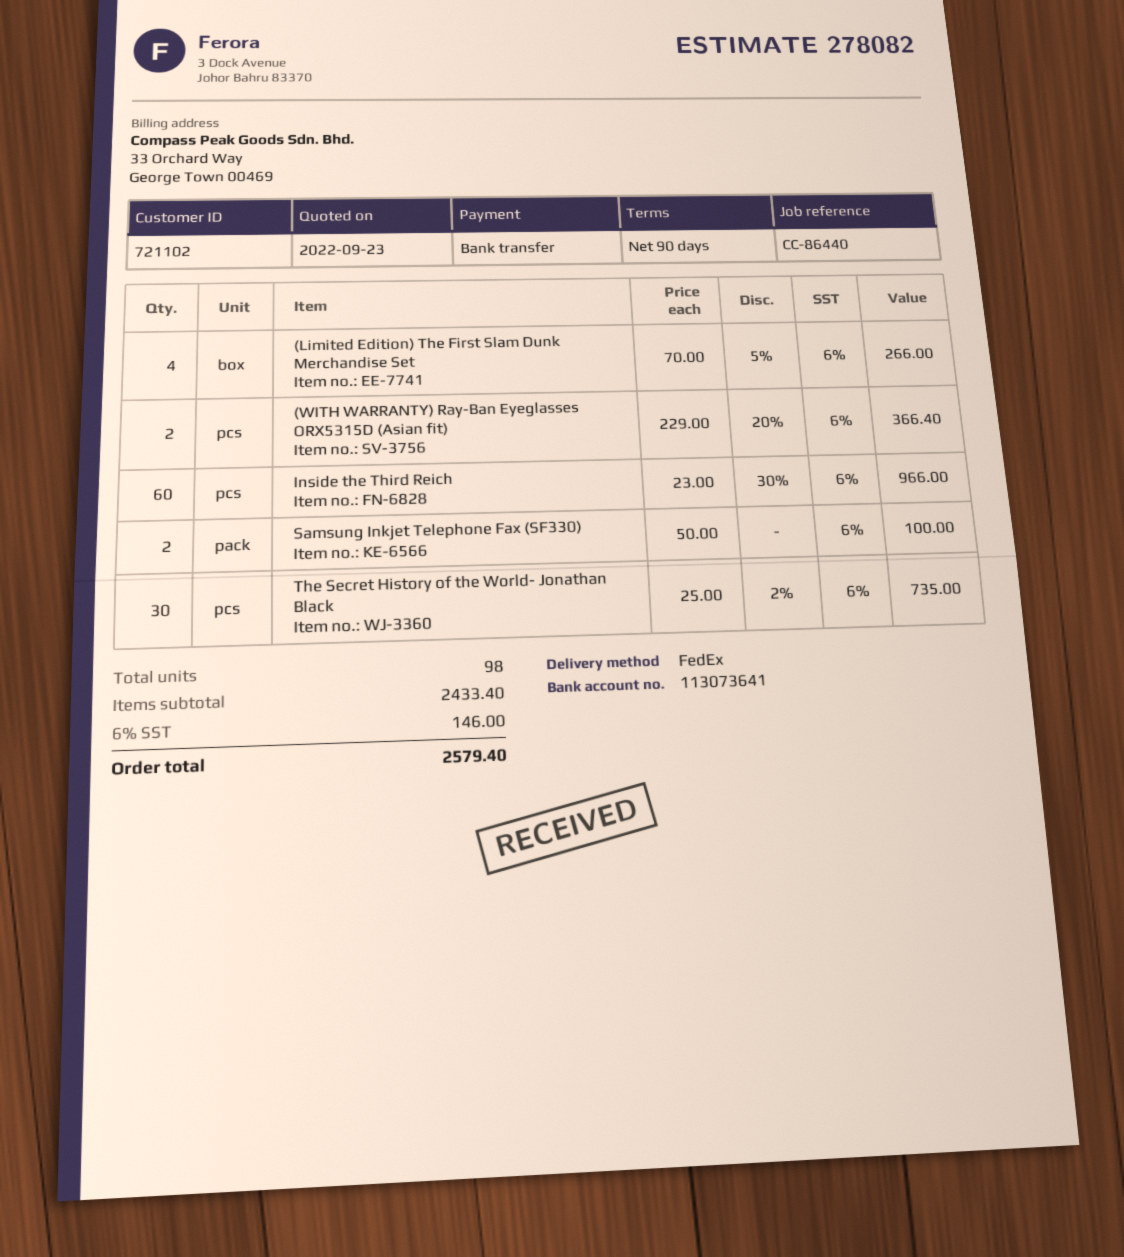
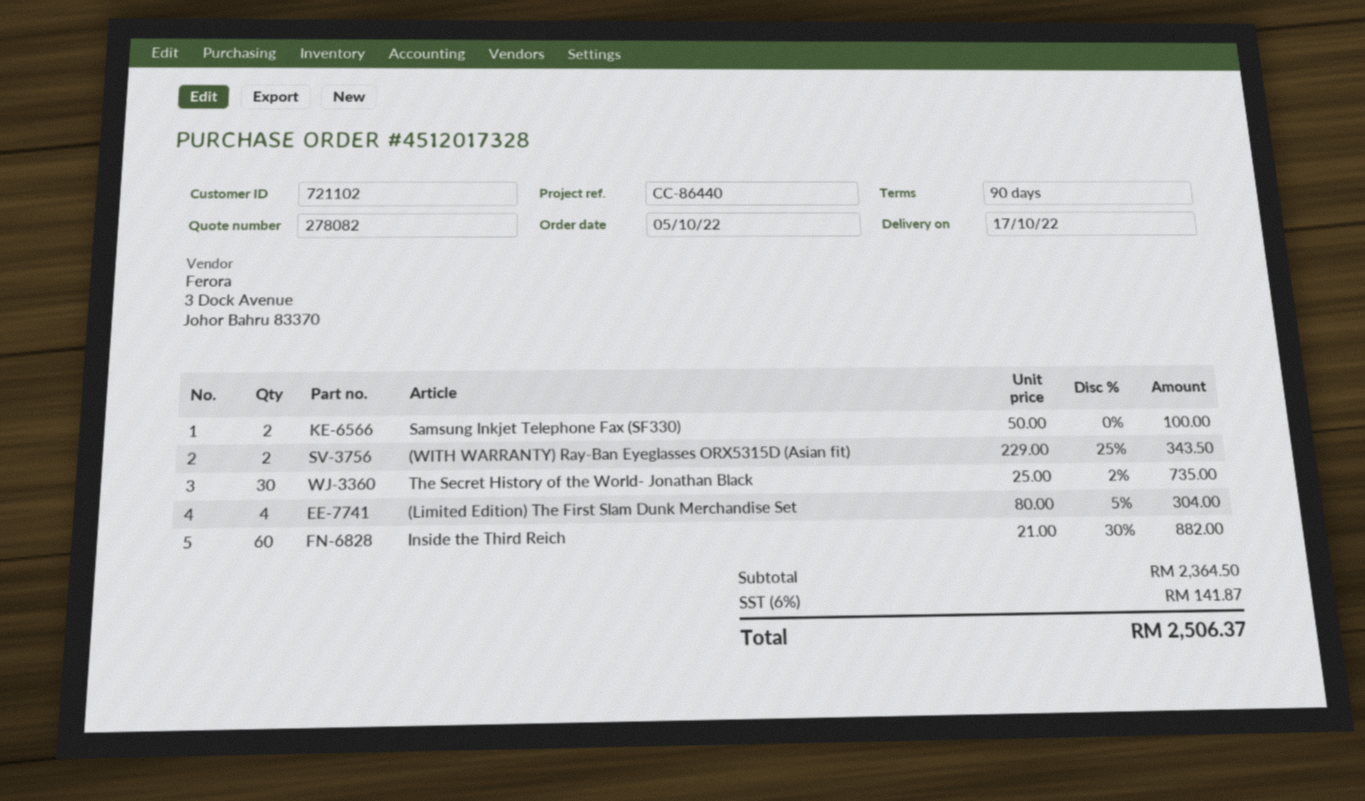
(Limited Edition) The First Slam Dunk Merchandise Set: 4 x 70.00 - 5% = 266.00 -> 4 x 80.00 - 5% = 304.00
(WITH WARRANTY) Ray-Ban Eyeglasses ORX5315D (Asian fit): 2 x 229.00 - 20% = 366.40 -> 2 x 229.00 - 25% = 343.50
Inside the Third Reich: 60 x 23.00 - 30% = 966.00 -> 60 x 21.00 - 30% = 882.00
subtotal: 2433.40 -> 2364.50
tax: 6% = 146.00 -> 6% = 141.87
total: 2579.40 -> 2506.37

